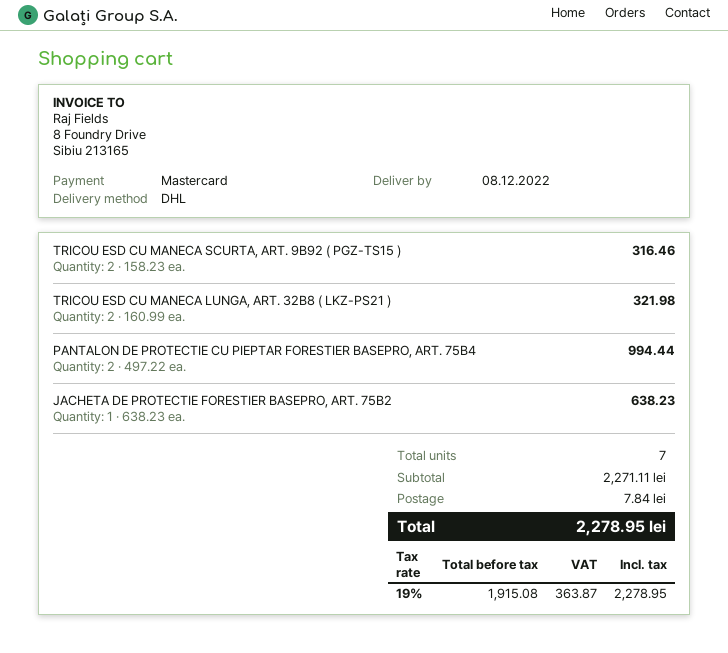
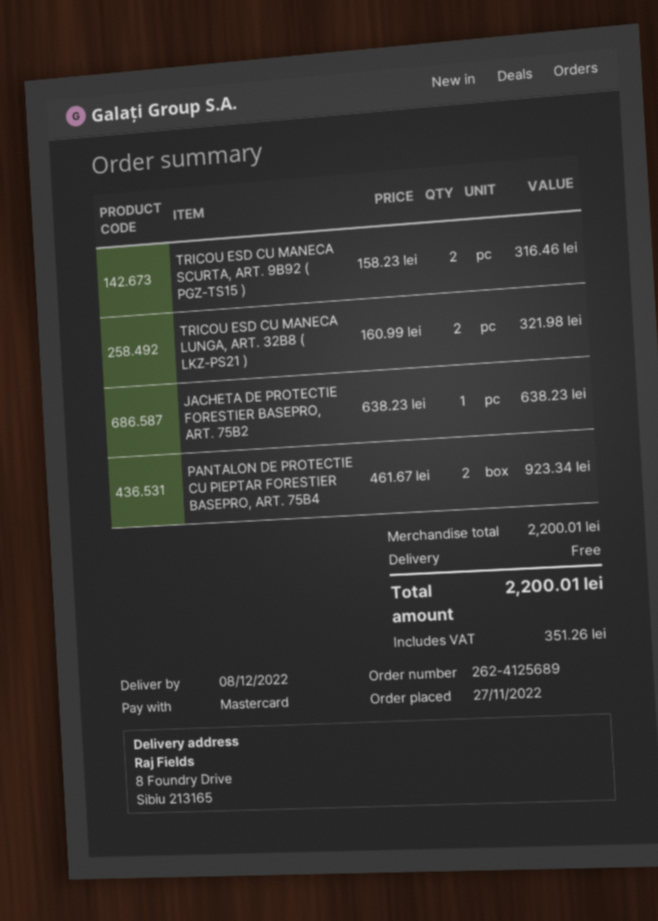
PANTALON DE PROTECTIE CU PIEPTAR FORESTIER BASEPRO, ART. 75B4: 2 x 497.22 = 994.44 -> 2 x 461.67 = 923.34
subtotal: 2271.11 -> 2200.01
shipping: 7.84 -> 0.00
tax: 363.87 -> 351.26
total: 2278.95 -> 2200.01

